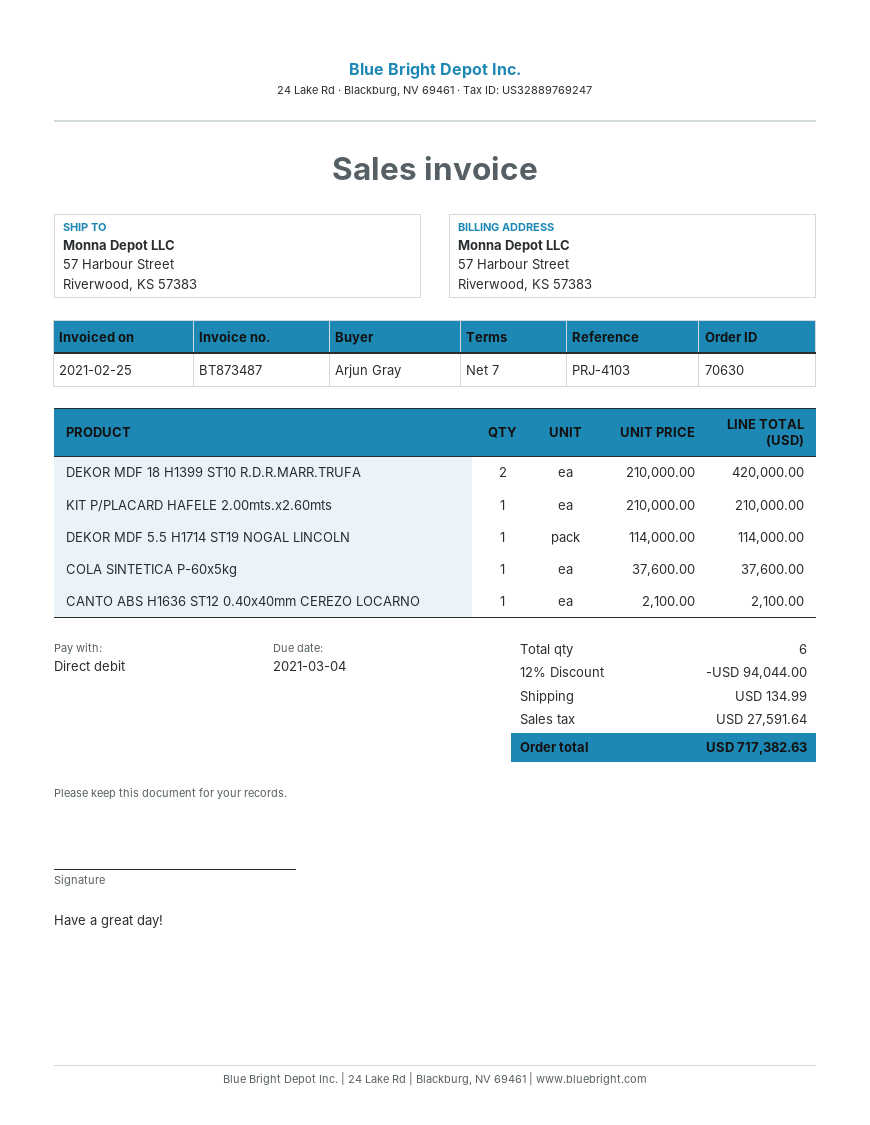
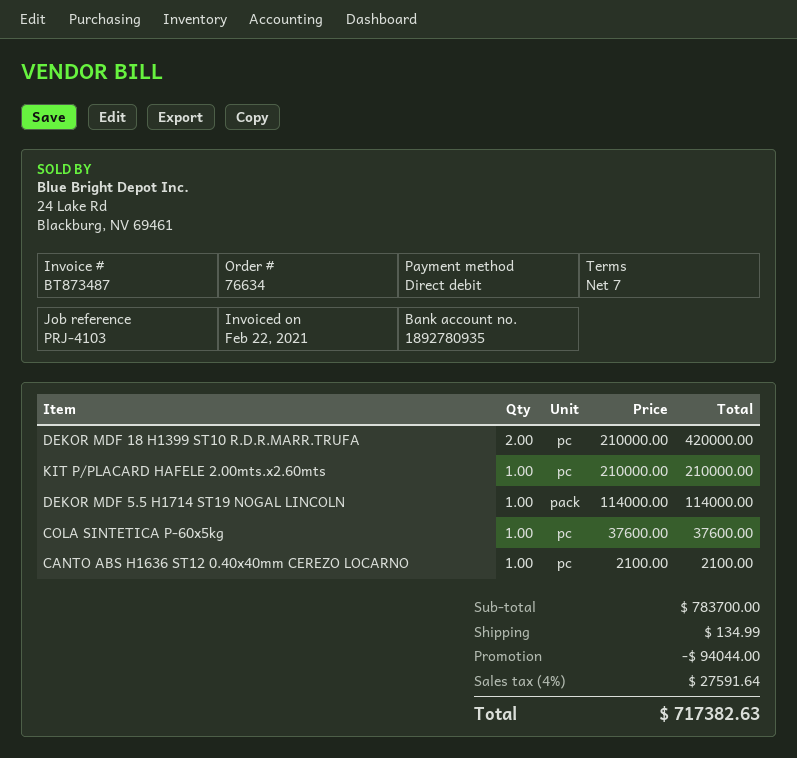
order number: 70630 -> 76634
invoice date: 2021-02-25 -> 2021-02-22

